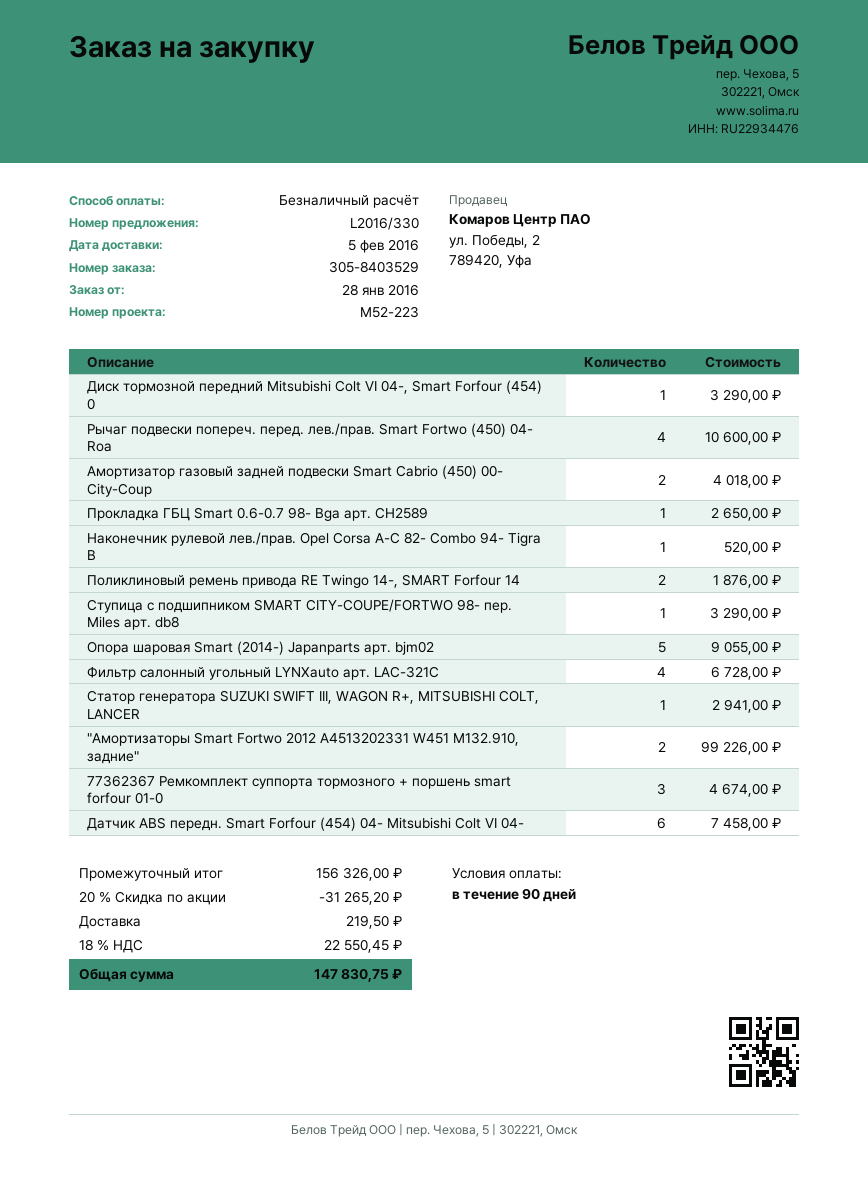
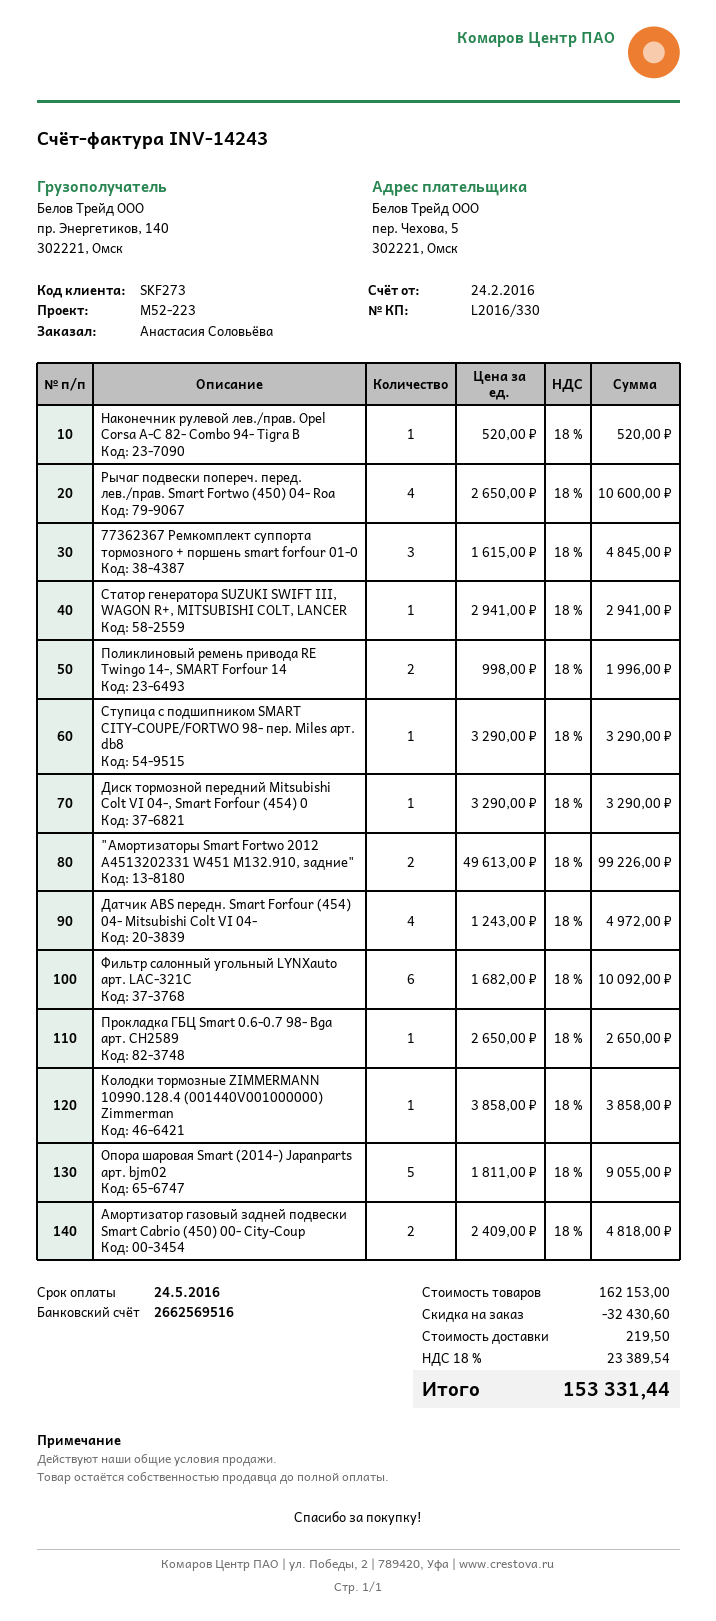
Амортизатор газовый задней подвески Smart Cabrio (450) 00- City-Coup: 2 for 4018.00 -> 2 for 4818.00
Поликлиновый ремень привода RE Twingo 14-, SMART Forfour 14: 2 for 1876.00 -> 2 for 1996.00
Фильтр салонный угольный LYNXauto арт. LAC-321C: 4 for 6728.00 -> 6 for 10092.00
77362367 Ремкомплект суппорта тормозного + поршень smart forfour 01-0: 3 for 4674.00 -> 3 for 4845.00
Датчик ABS передн. Smart Forfour (454) 04- Mitsubishi Colt VI 04-: 6 for 7458.00 -> 4 for 4972.00
Колодки тормозные ZIMMERMANN 10990.128.4 (001440V001000000) Zimmerman: none -> 1 for 3858.00
subtotal: 156326.00 -> 162153.00
discount: 31265.20 -> 32430.60
tax: 18% = 22550.45 -> 18% = 23389.54
total: 147830.75 -> 153331.44

